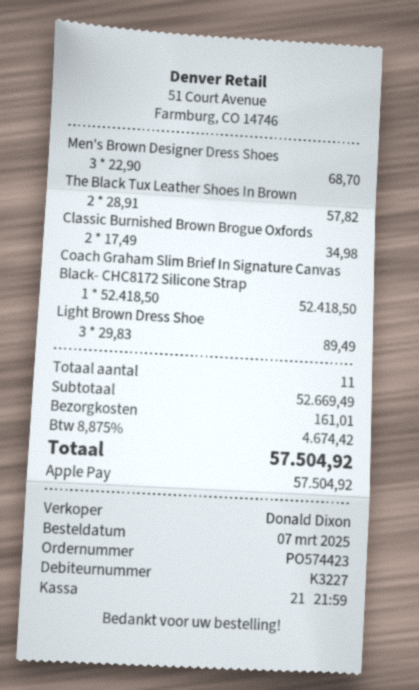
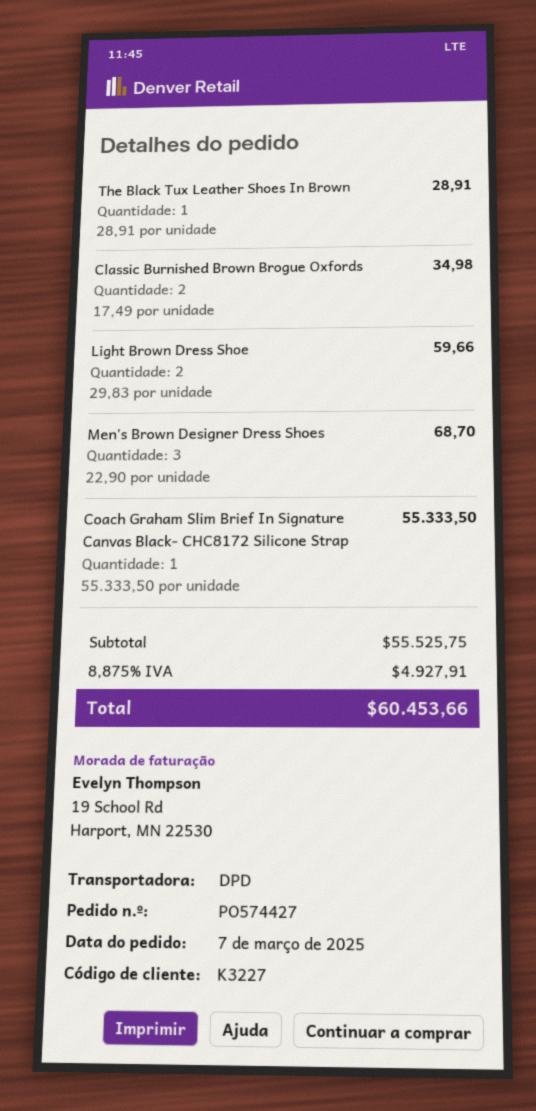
order number: PO574423 -> PO574427
The Black Tux Leather Shoes In Brown: 2 x 28.91 = 57.82 -> 1 x 28.91 = 28.91
Coach Graham Slim Brief In Signature Canvas Black- CHC8172 Silicone Strap: 1 x 52418.50 = 52418.50 -> 1 x 55333.50 = 55333.50
Light Brown Dress Shoe: 3 x 29.83 = 89.49 -> 2 x 29.83 = 59.66
subtotal: 52669.49 -> 55525.75
shipping: 161.01 -> none
tax: 8.875% = 4674.42 -> 8.875% = 4927.91
total: 57504.92 -> 60453.66

